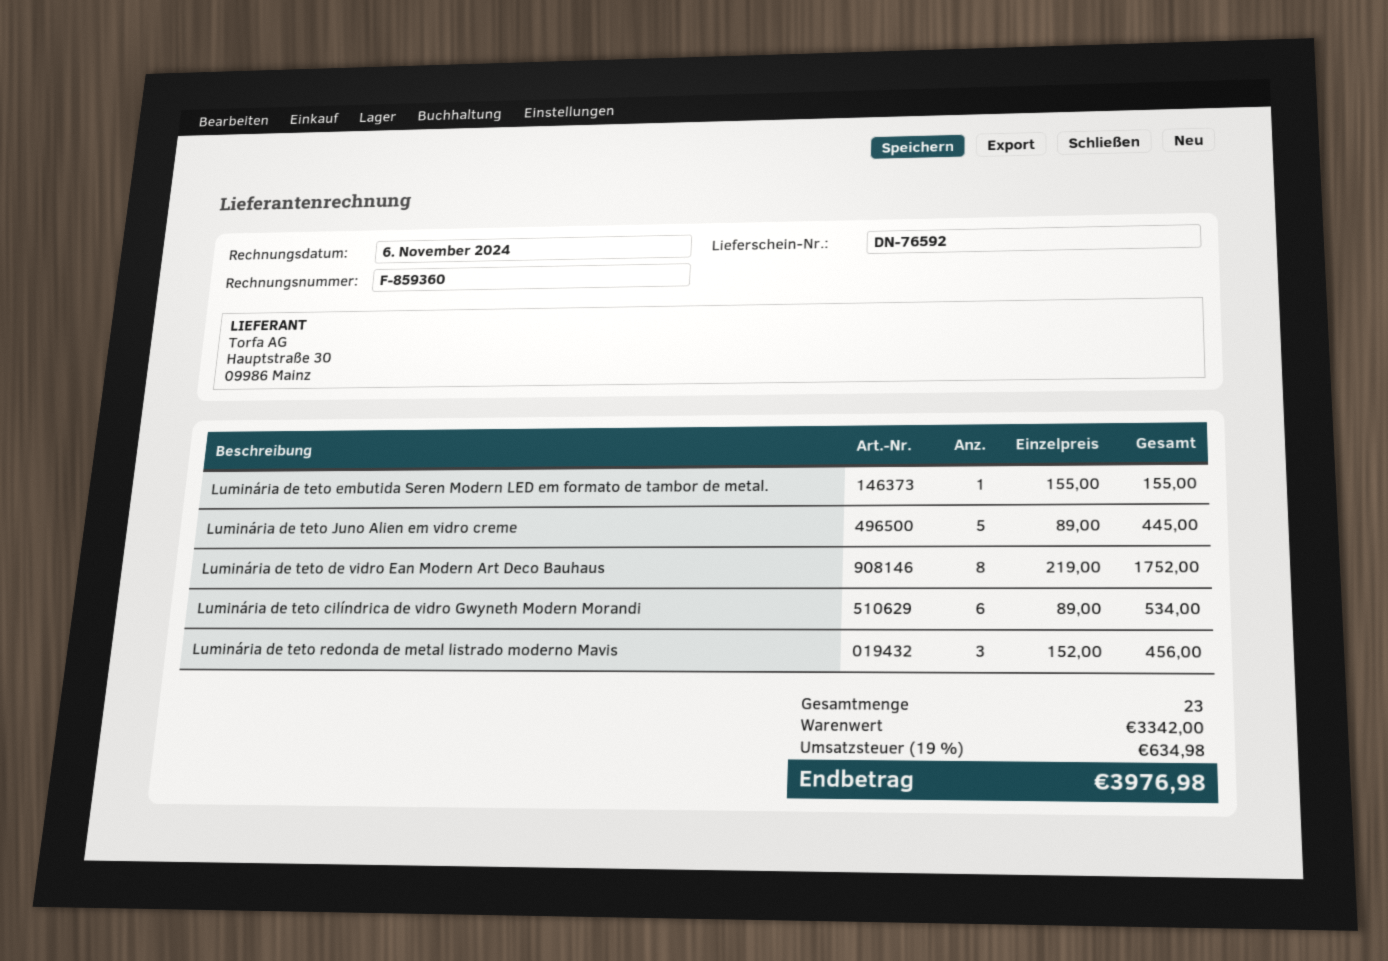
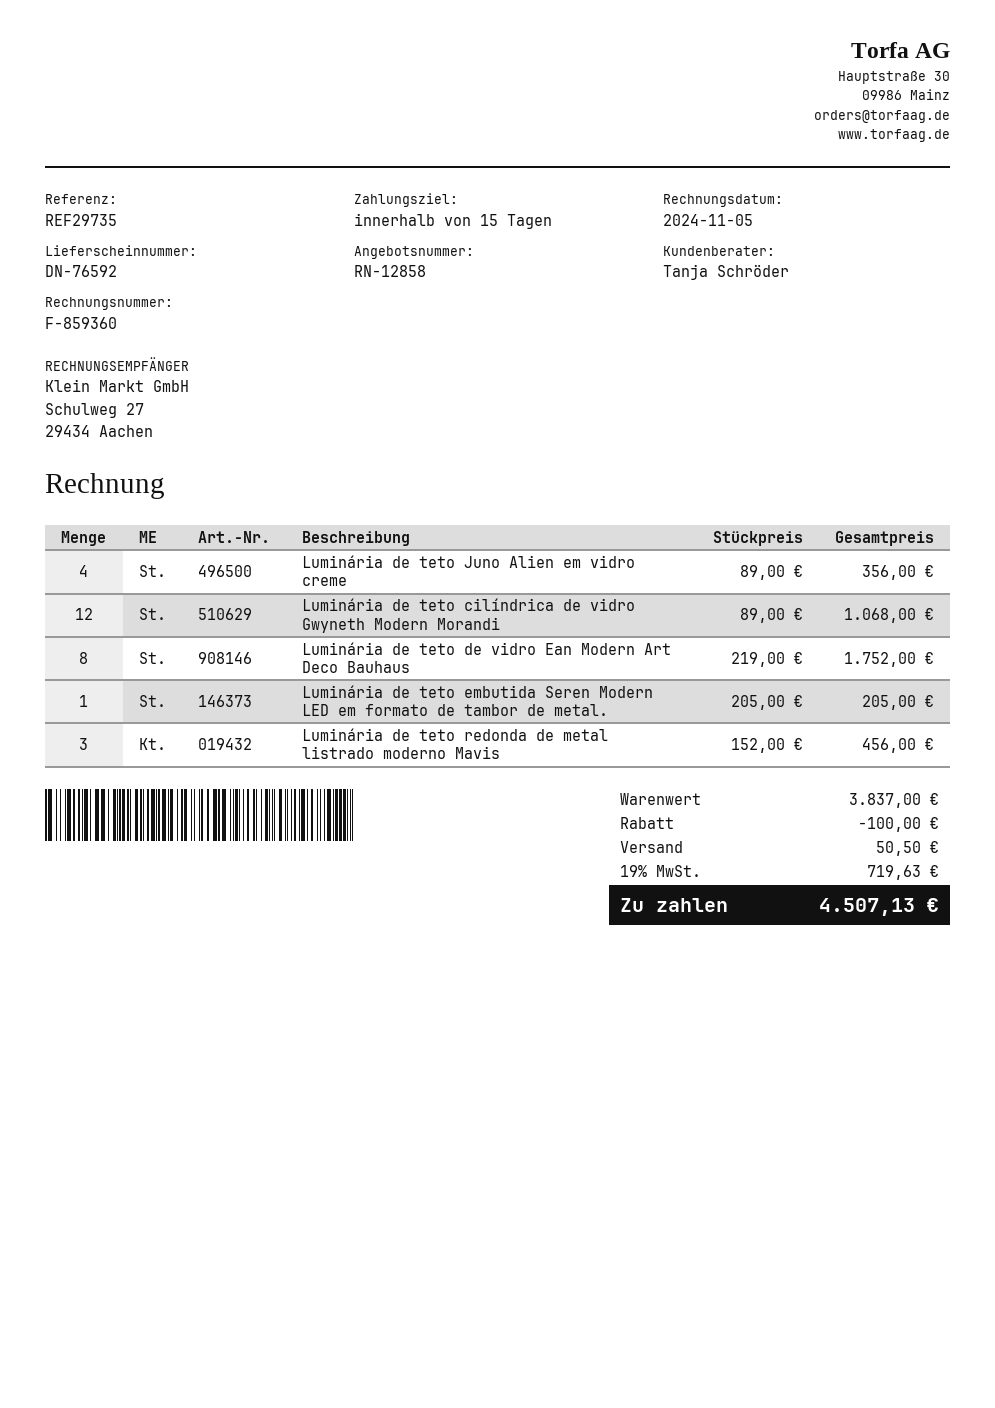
invoice date: 2024-11-06 -> 2024-11-05
Luminária de teto embutida Seren Modern LED em formato de tambor de metal.: 1 x 155.00 = 155.00 -> 1 x 205.00 = 205.00
Luminária de teto Juno Alien em vidro creme: 5 x 89.00 = 445.00 -> 4 x 89.00 = 356.00
Luminária de teto cilíndrica de vidro Gwyneth Modern Morandi: 6 x 89.00 = 534.00 -> 12 x 89.00 = 1068.00
subtotal: 3342.00 -> 3837.00
discount: none -> 100.00
shipping: none -> 50.50
tax: 19% = 634.98 -> 19% = 719.63
total: 3976.98 -> 4507.13

